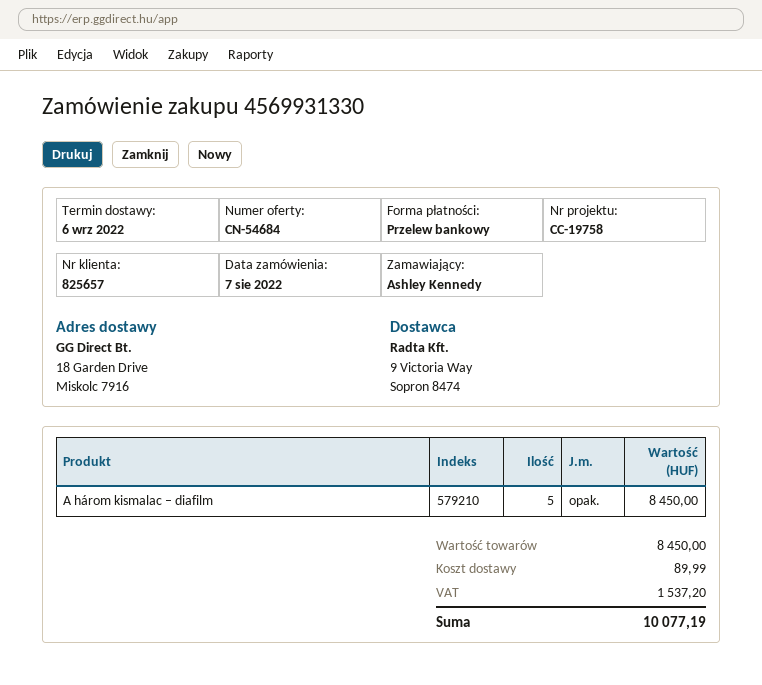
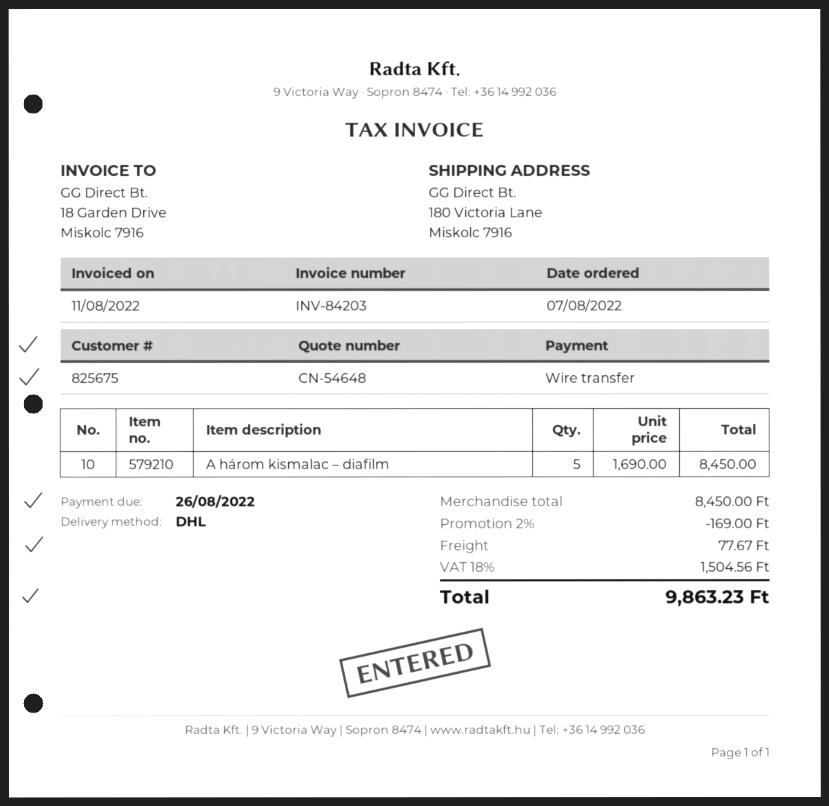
quote number: CN-54684 -> CN-54648
customer number: 825657 -> 825675
ship to: 18 Garden Drive, Miskolc 7916 -> 180 Victoria Lane, Miskolc 7916
discount: none -> 2% = 169.00
shipping: 89.99 -> 77.67
tax: 1537.20 -> 1504.56
total: 10077.19 -> 9863.23

